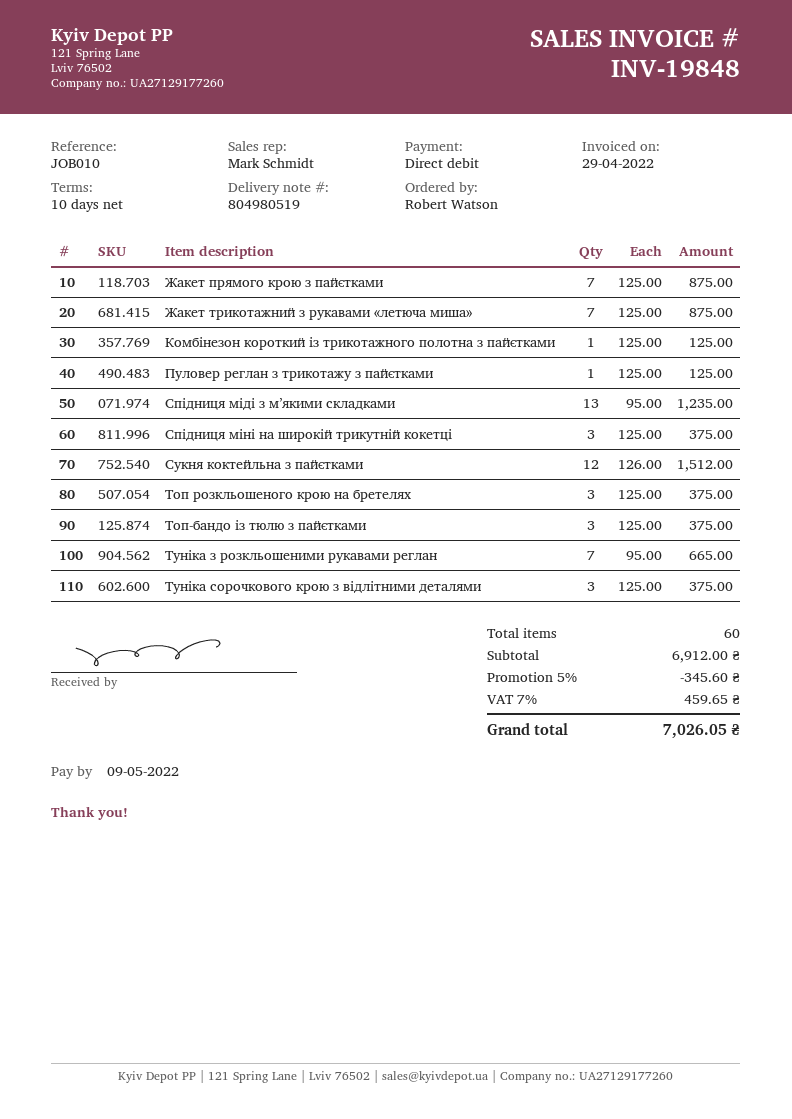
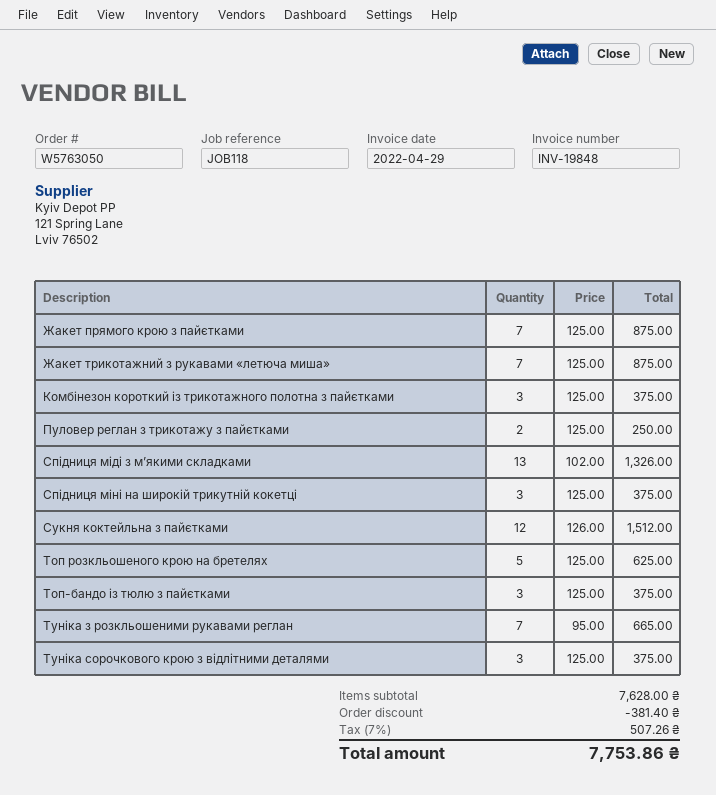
reference: JOB010 -> JOB118
Комбінезон короткий із трикотажного полотна з пайєтками: 1 x 125.00 = 125.00 -> 3 x 125.00 = 375.00
Пуловер реглан з трикотажу з пайєтками: 1 x 125.00 = 125.00 -> 2 x 125.00 = 250.00
Спідниця міді з м’якими складками: 13 x 95.00 = 1235.00 -> 13 x 102.00 = 1326.00
Топ розкльошеного крою на бретелях: 3 x 125.00 = 375.00 -> 5 x 125.00 = 625.00
subtotal: 6912.00 -> 7628.00
discount: 345.60 -> 381.40
tax: 7% = 459.65 -> 7% = 507.26
total: 7026.05 -> 7753.86

